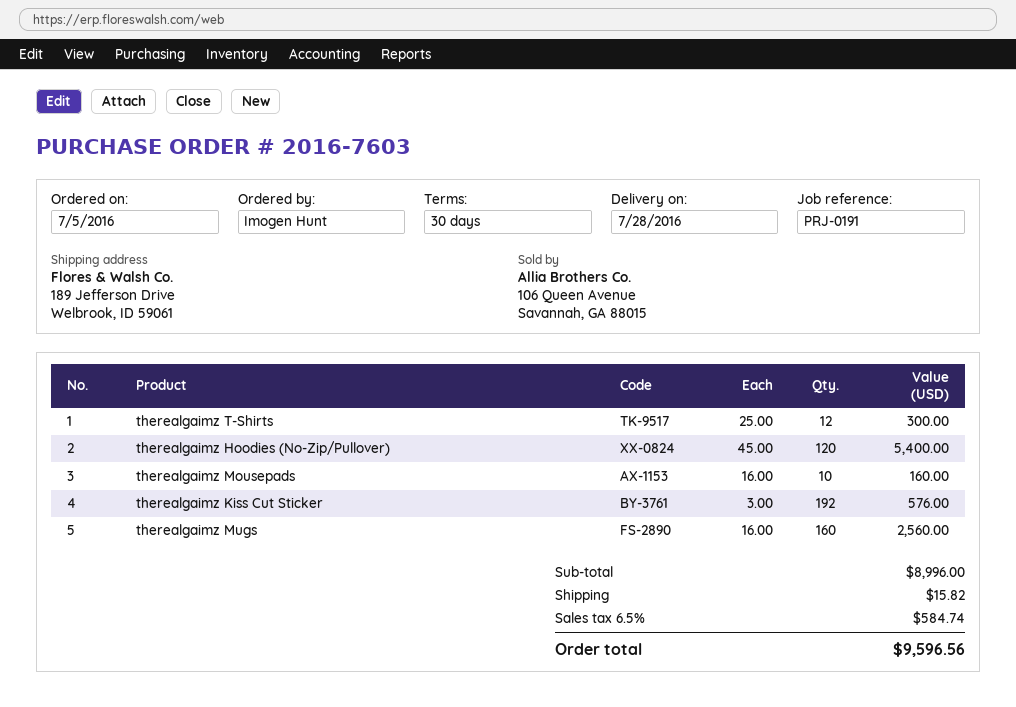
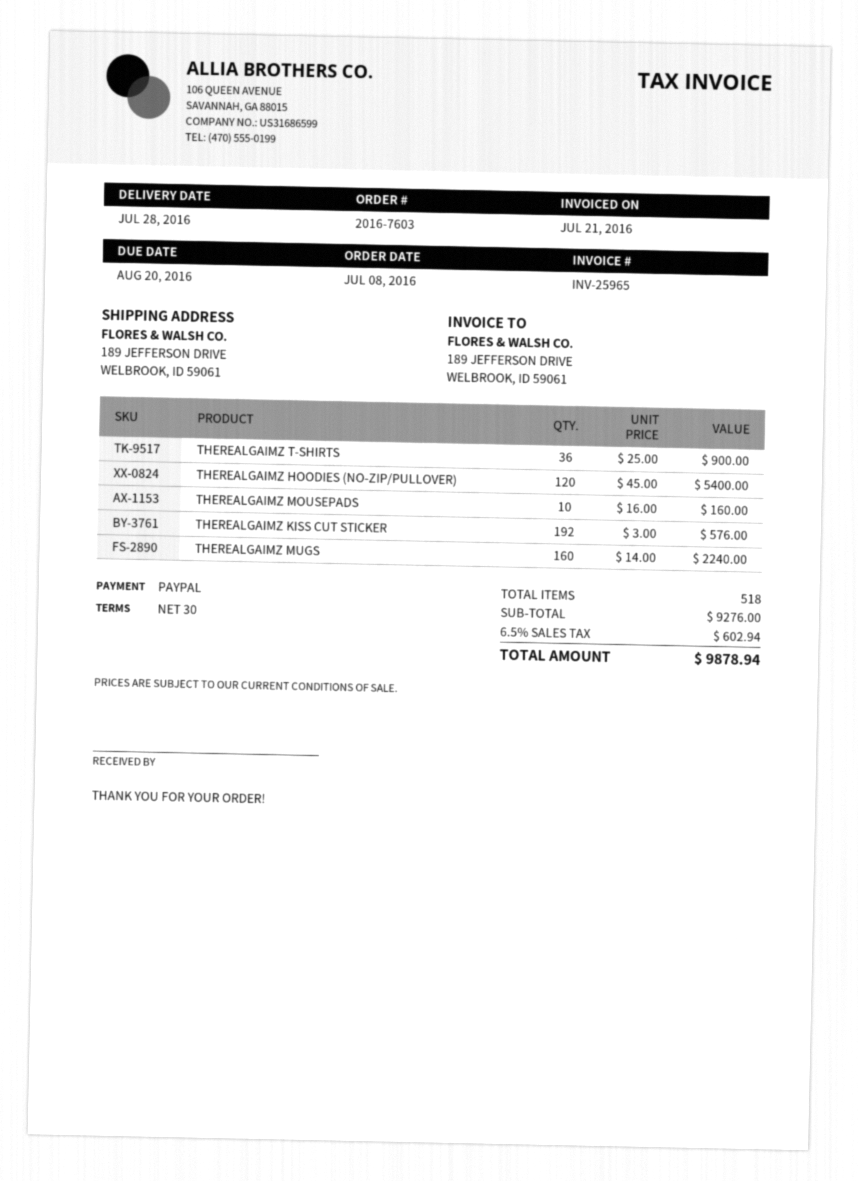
order date: 2016-07-05 -> 2016-07-08
therealgaimz T-Shirts: 12 x 25.00 = 300.00 -> 36 x 25.00 = 900.00
therealgaimz Mugs: 160 x 16.00 = 2560.00 -> 160 x 14.00 = 2240.00
subtotal: 8996.00 -> 9276.00
shipping: 15.82 -> none
tax: 6.5% = 584.74 -> 6.5% = 602.94
total: 9596.56 -> 9878.94

